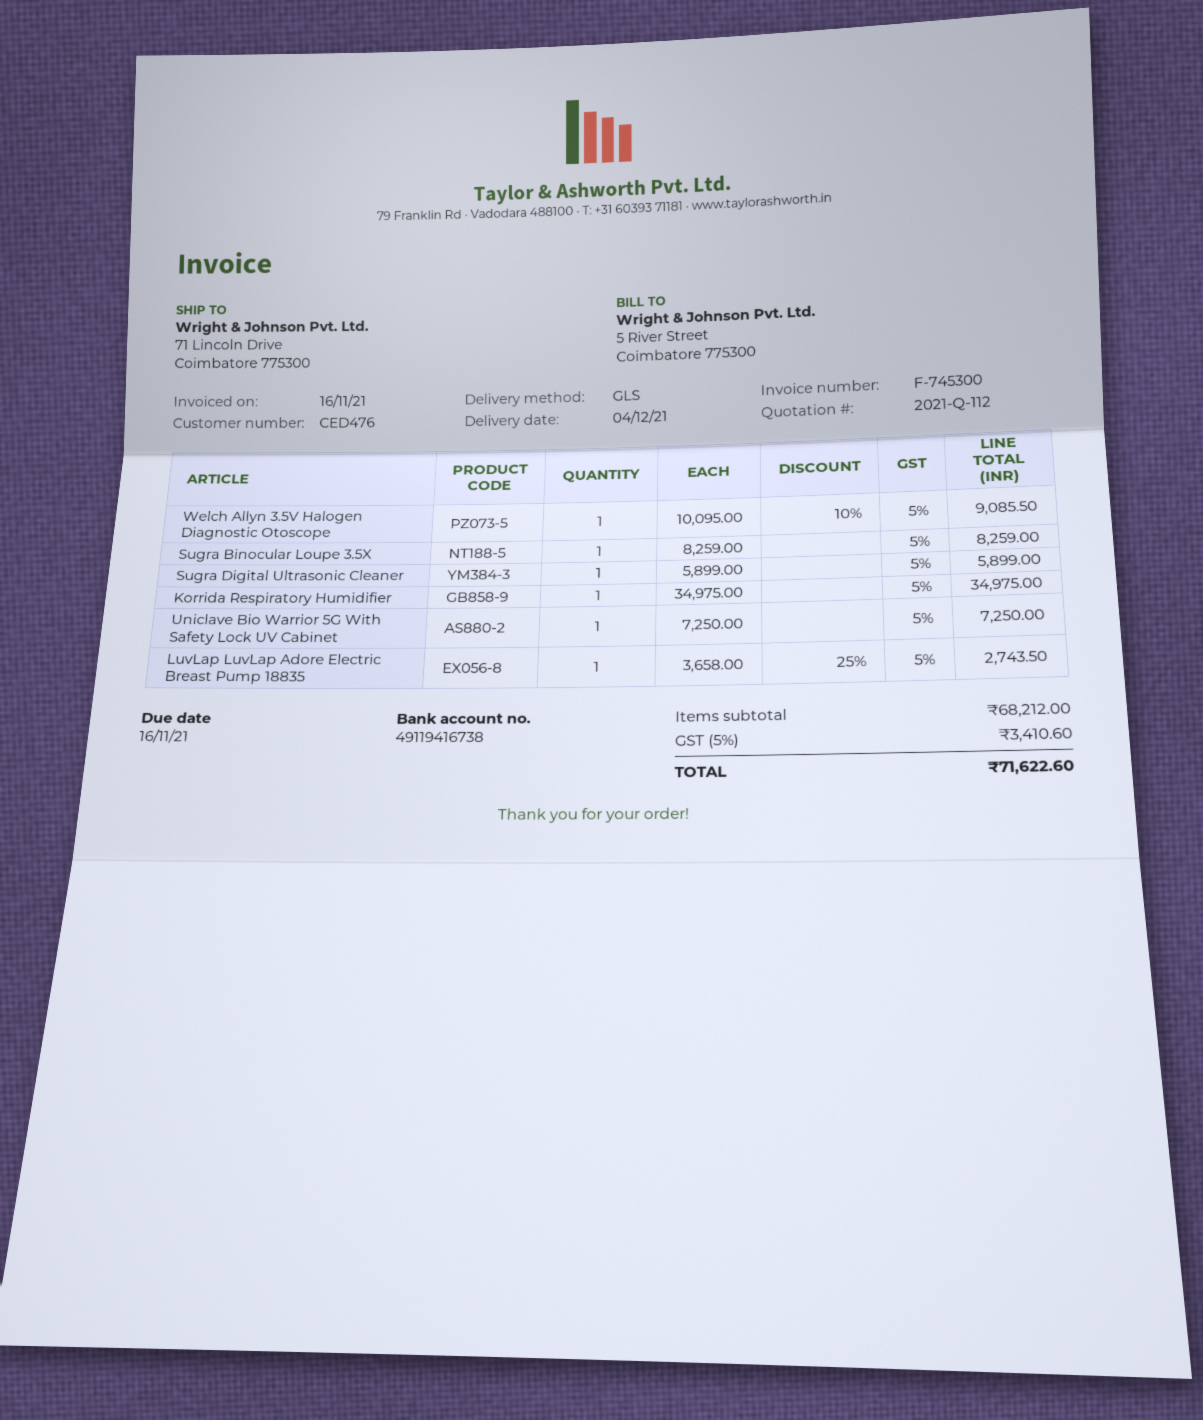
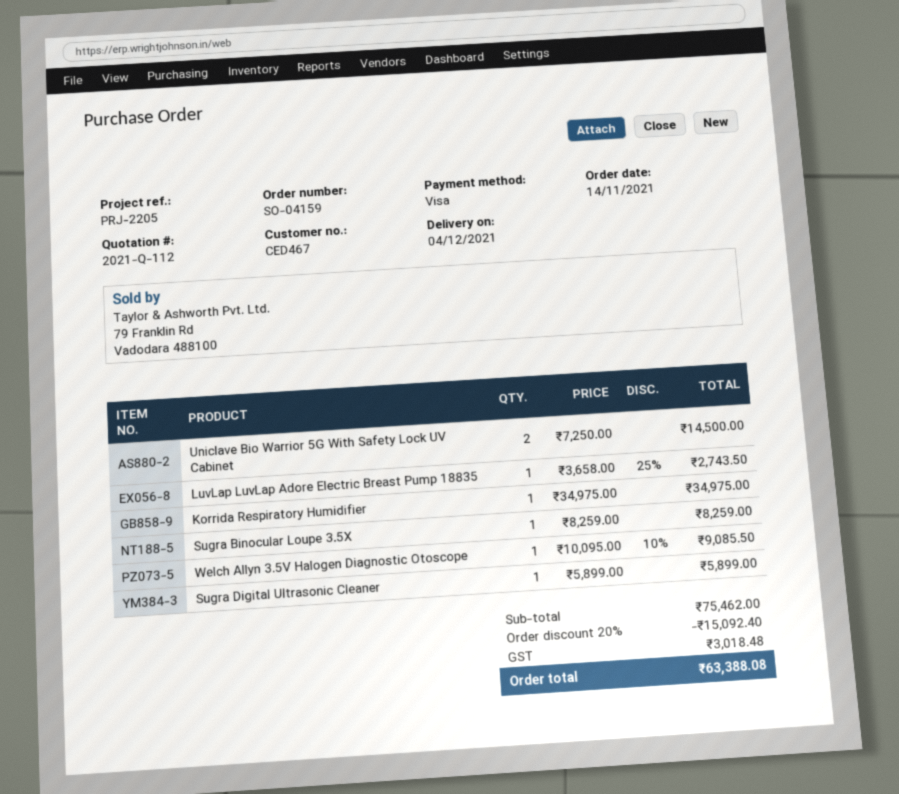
customer number: CED476 -> CED467
Uniclave Bio Warrior 5G With Safety Lock UV Cabinet: 1 x 7250.00 = 7250.00 -> 2 x 7250.00 = 14500.00
subtotal: 68212.00 -> 75462.00
discount: none -> 20% = 15092.40
tax: 3410.60 -> 3018.48
total: 71622.60 -> 63388.08

